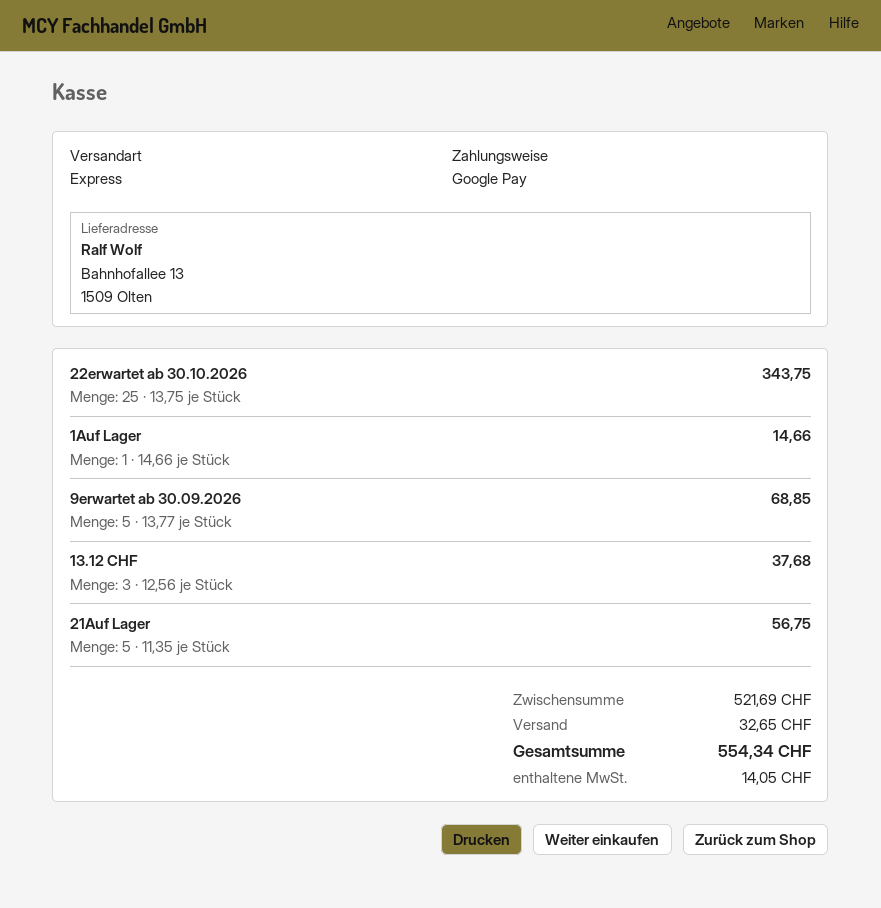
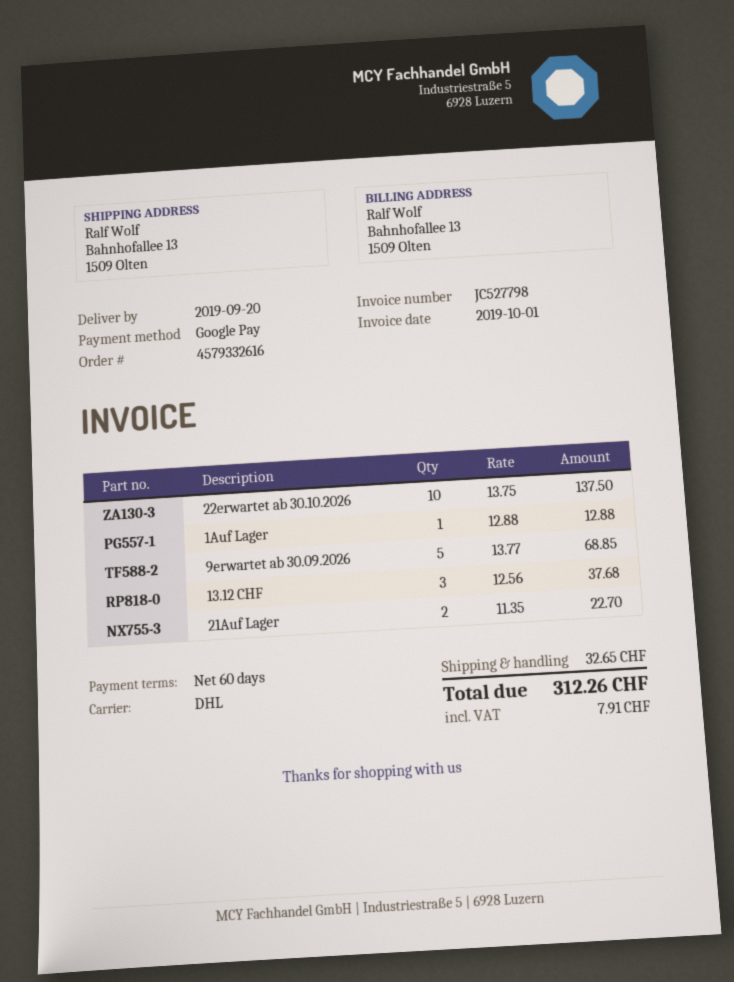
shipping method: express -> DHL
22erwartet ab 30.10.2026: 25 x 13.75 = 343.75 -> 10 x 13.75 = 137.50
1Auf Lager: 1 x 14.66 = 14.66 -> 1 x 12.88 = 12.88
21Auf Lager: 5 x 11.35 = 56.75 -> 2 x 11.35 = 22.70
tax: 14.05 -> 7.91
total: 554.34 -> 312.26

